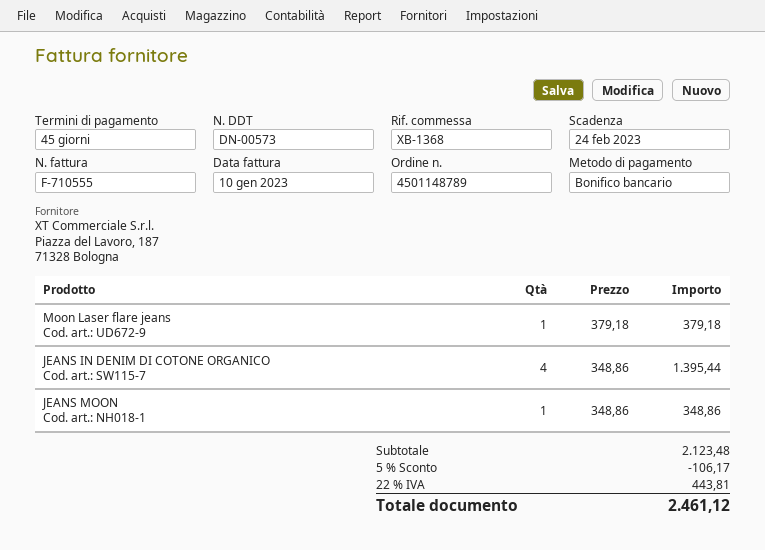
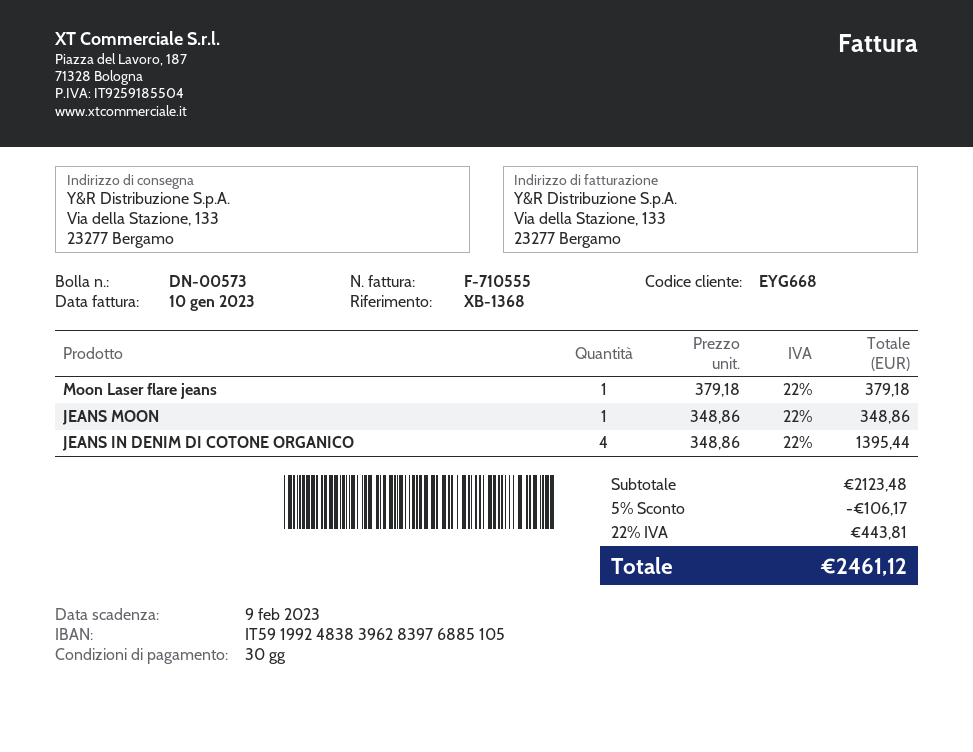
payment terms: 45 days -> 30 days
due date: 2023-02-24 -> 2023-02-09

